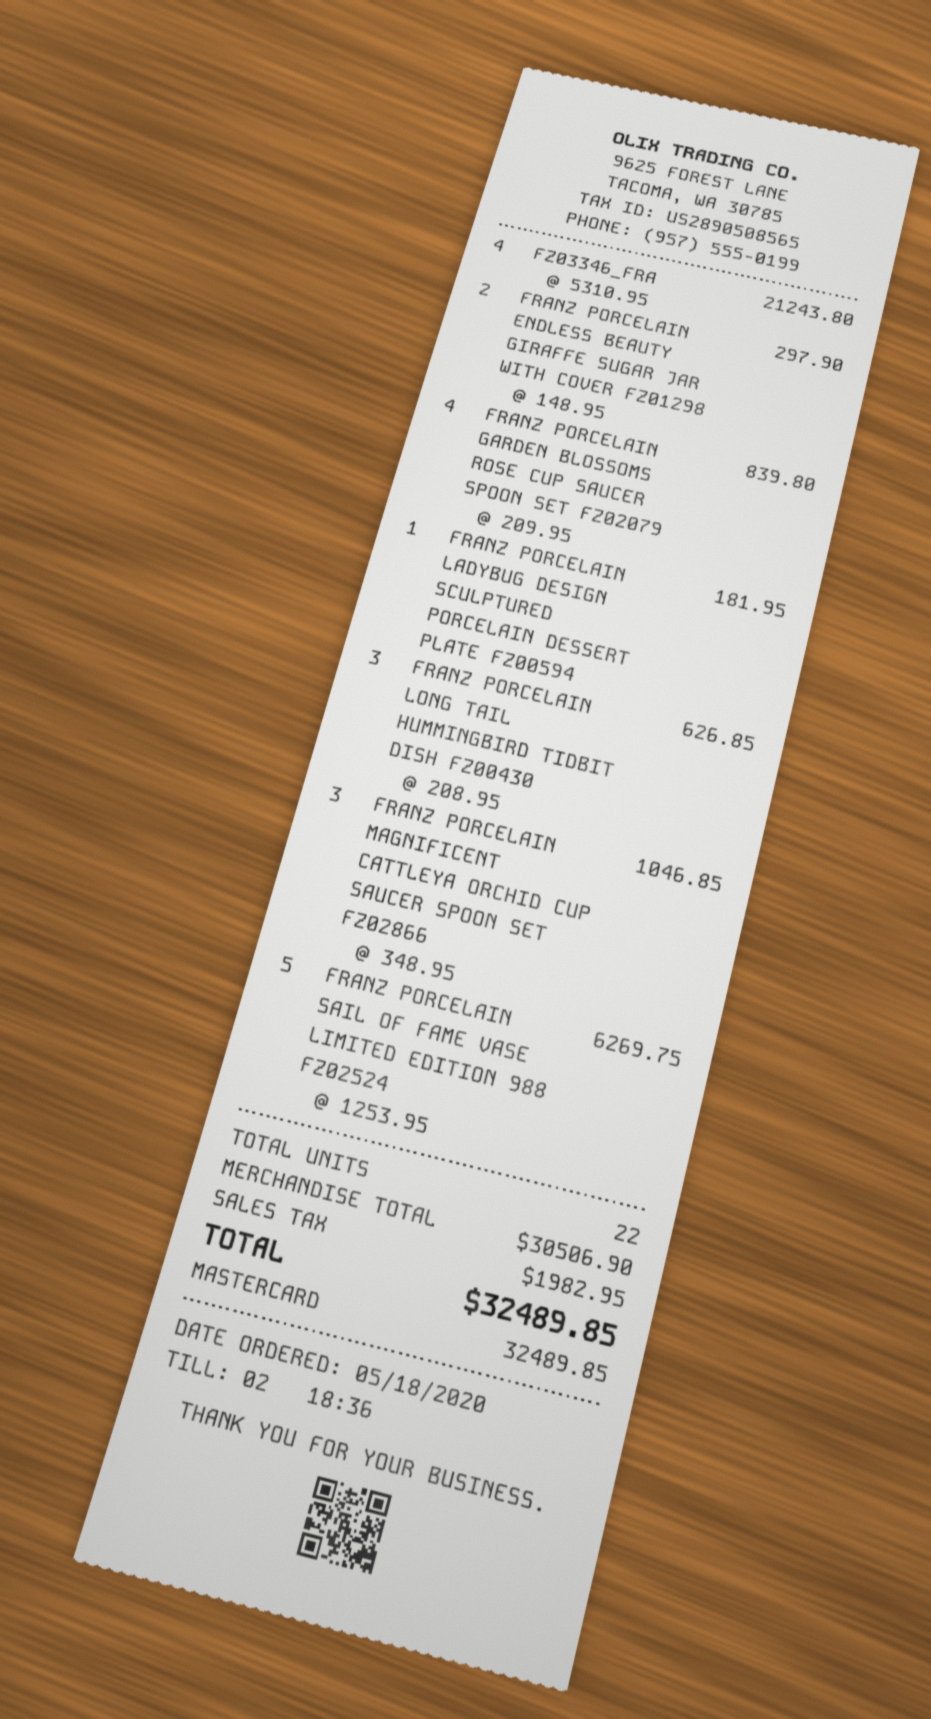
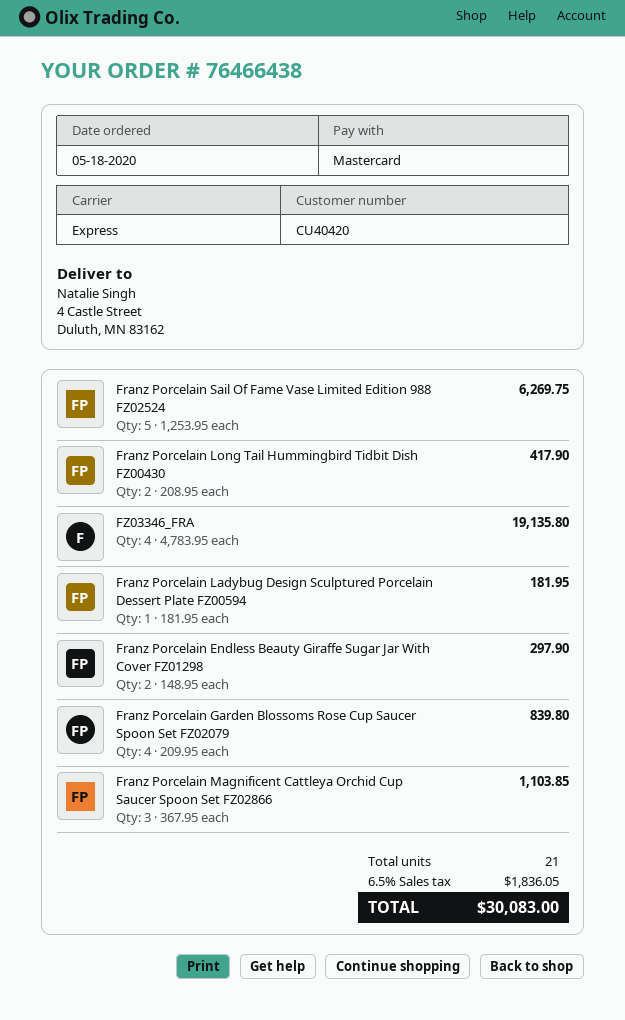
FZ03346_FRA: 4 x 5310.95 = 21243.80 -> 4 x 4783.95 = 19135.80
FRANZ PORCELAIN LONG TAIL HUMMINGBIRD TIDBIT DISH FZ00430: 3 x 208.95 = 626.85 -> 2 x 208.95 = 417.90
FRANZ PORCELAIN MAGNIFICENT CATTLEYA ORCHID CUP SAUCER SPOON SET FZ02866: 3 x 348.95 = 1046.85 -> 3 x 367.95 = 1103.85
total quantity: 22 -> 21
tax: 1982.95 -> 1836.05
total: 32489.85 -> 30083.00

